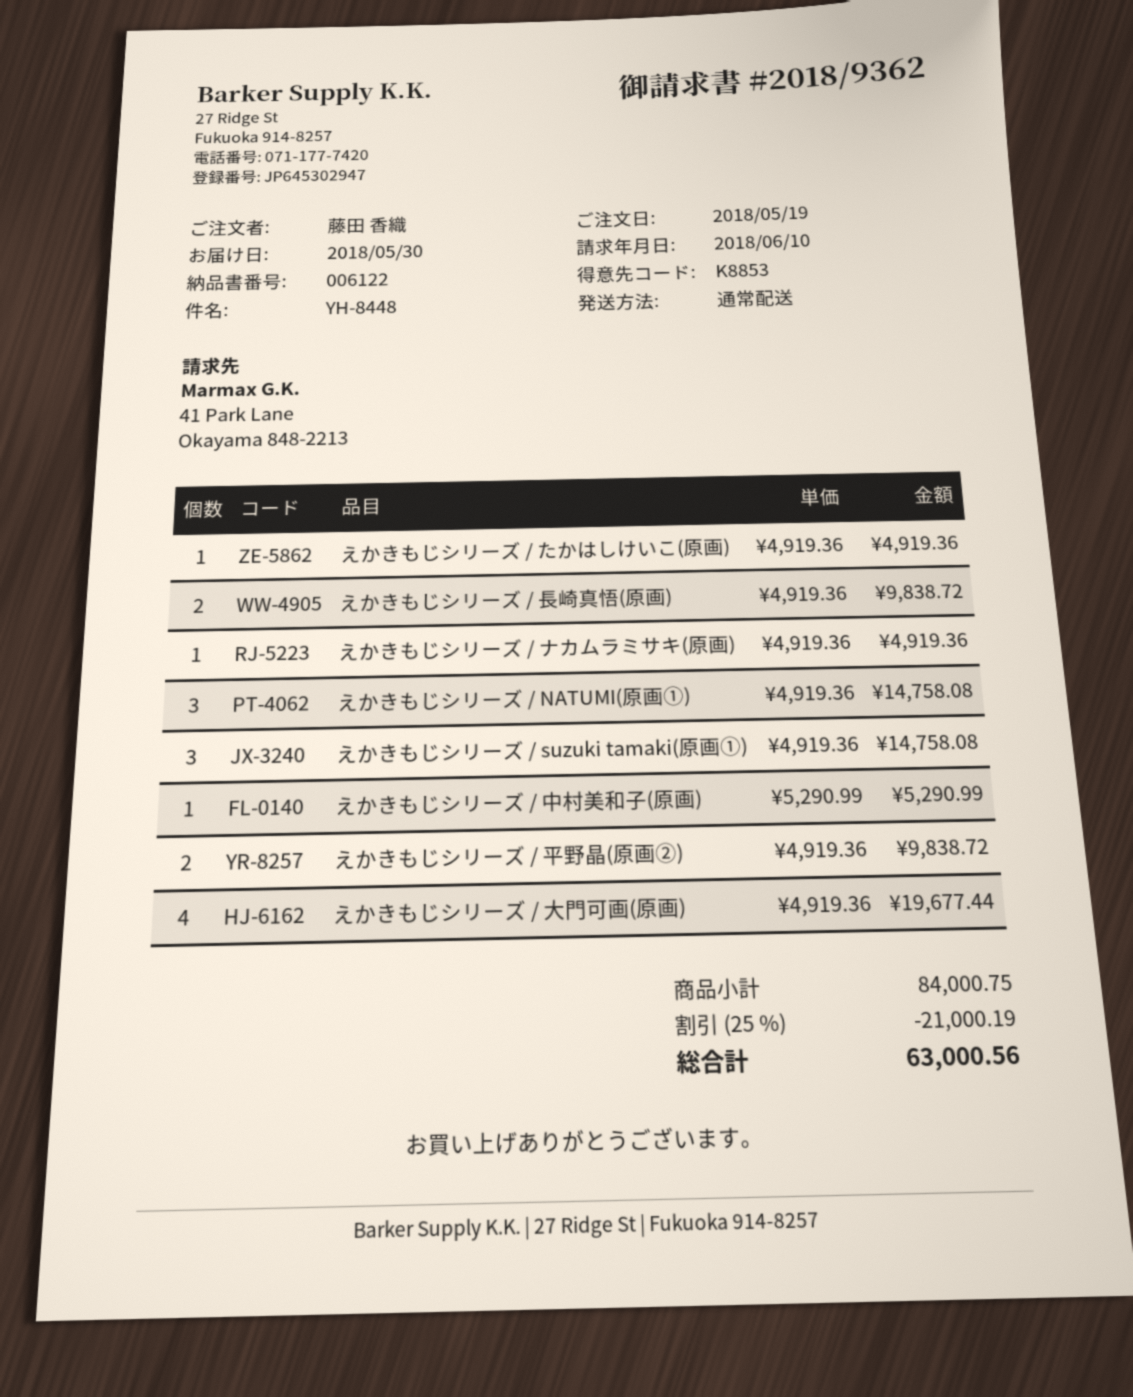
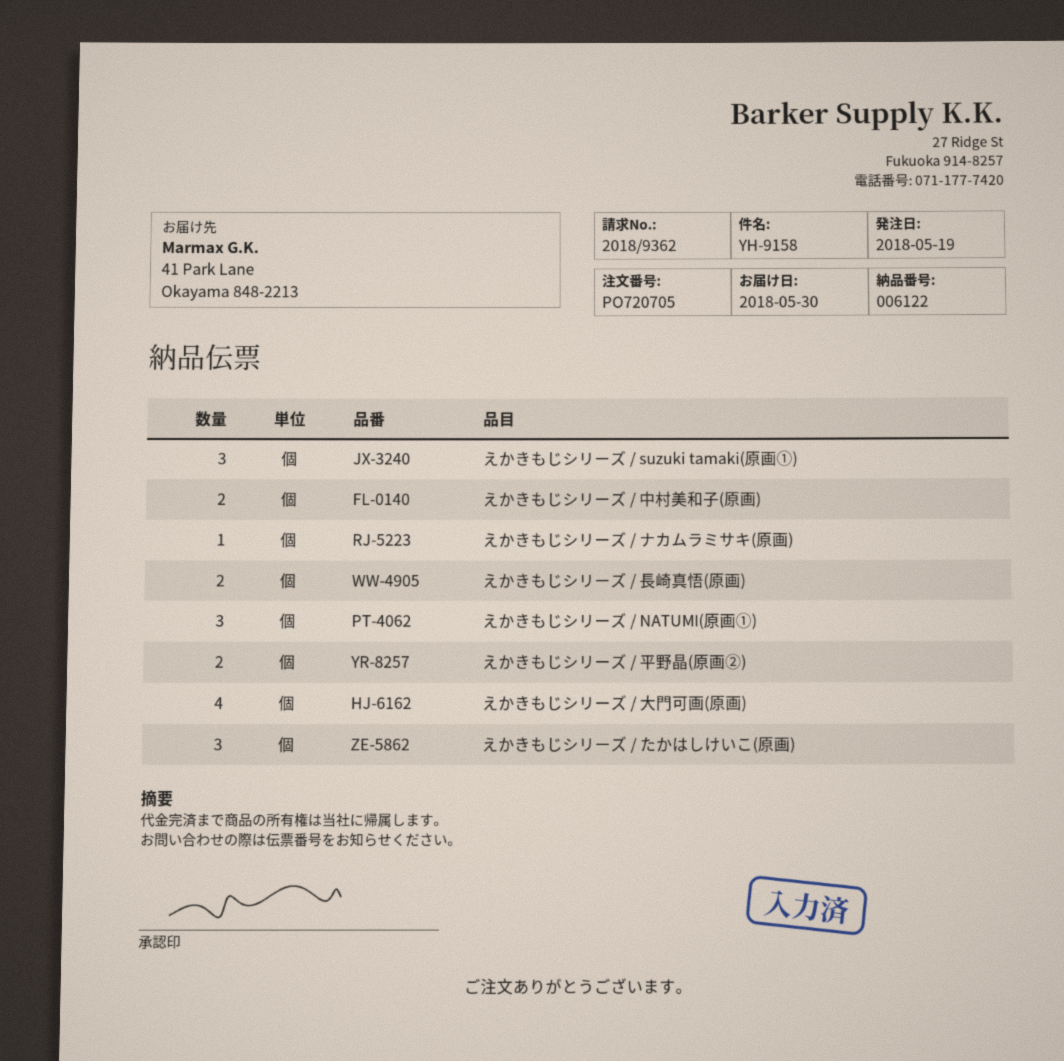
reference: YH-8448 -> YH-9158
えかきもじシリーズ / たかはしけいこ(原画): 1 -> 3
えかきもじシリーズ / 中村美和子(原画): 1 -> 2

